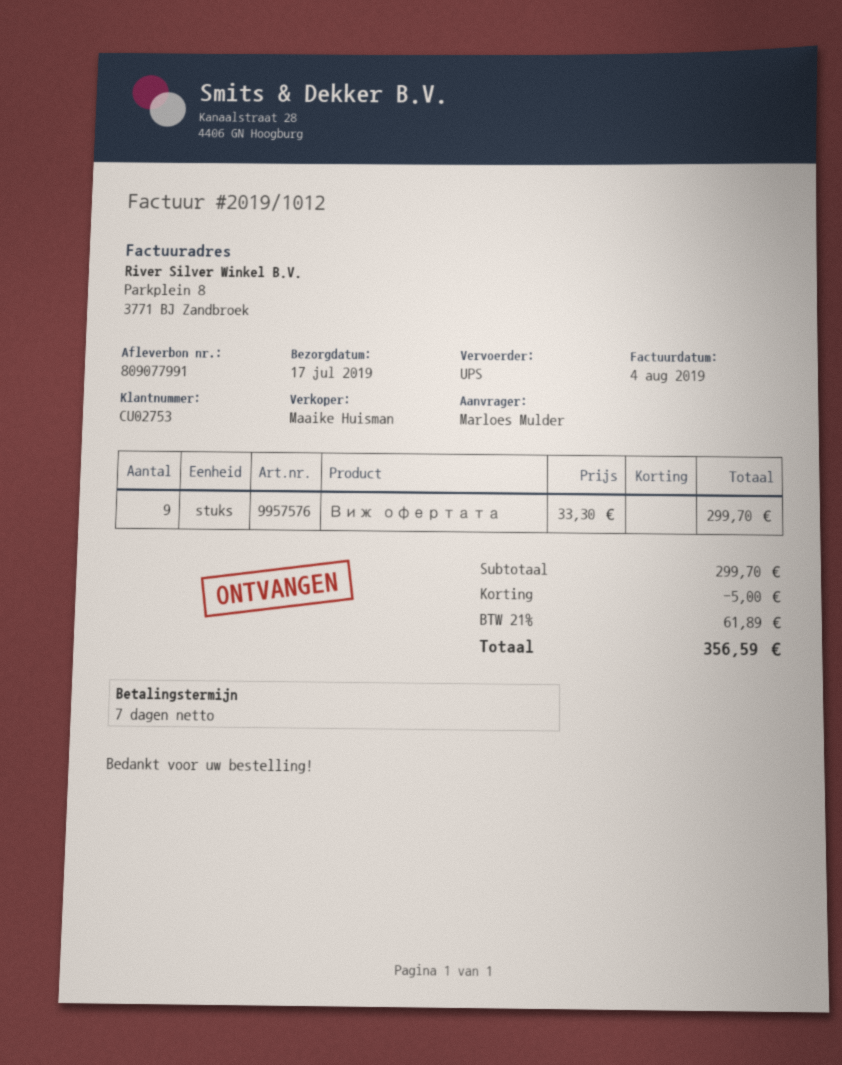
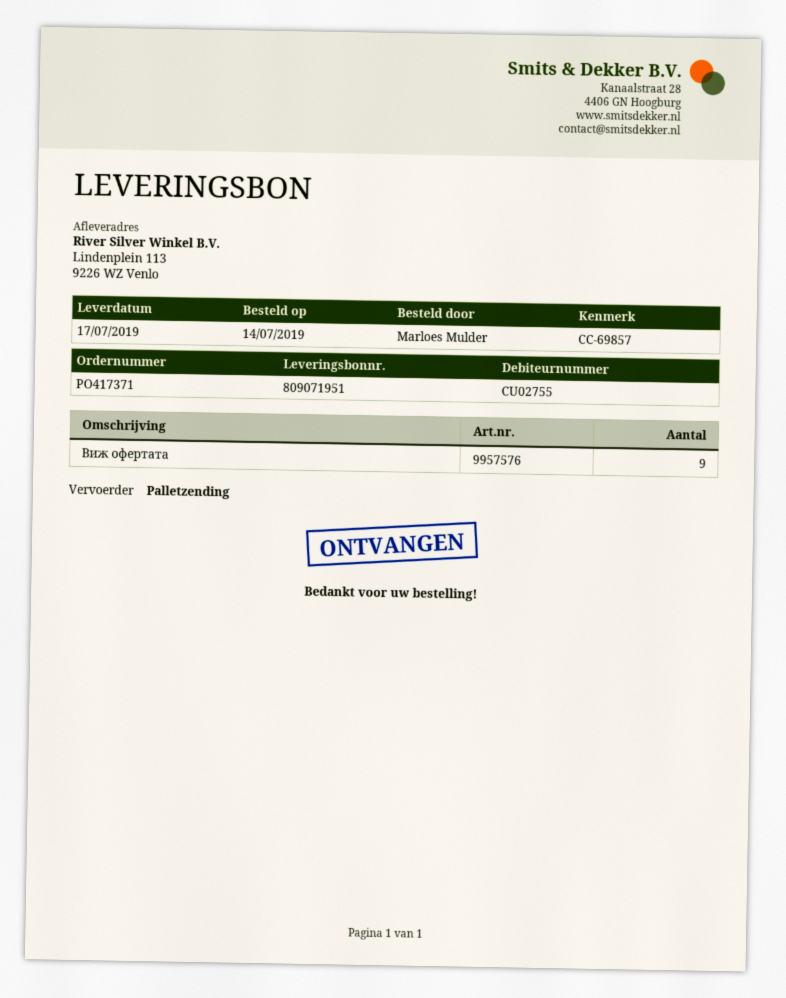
delivery note number: 809077991 -> 809071951
customer number: CU02753 -> CU02755
shipping method: UPS -> pallet freight

